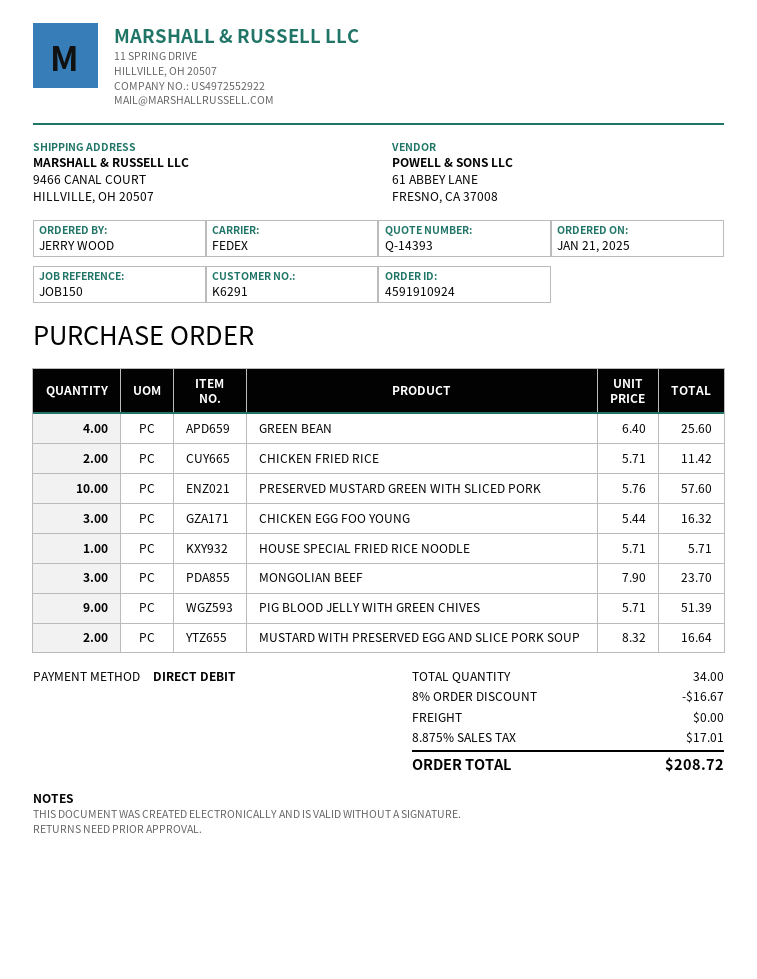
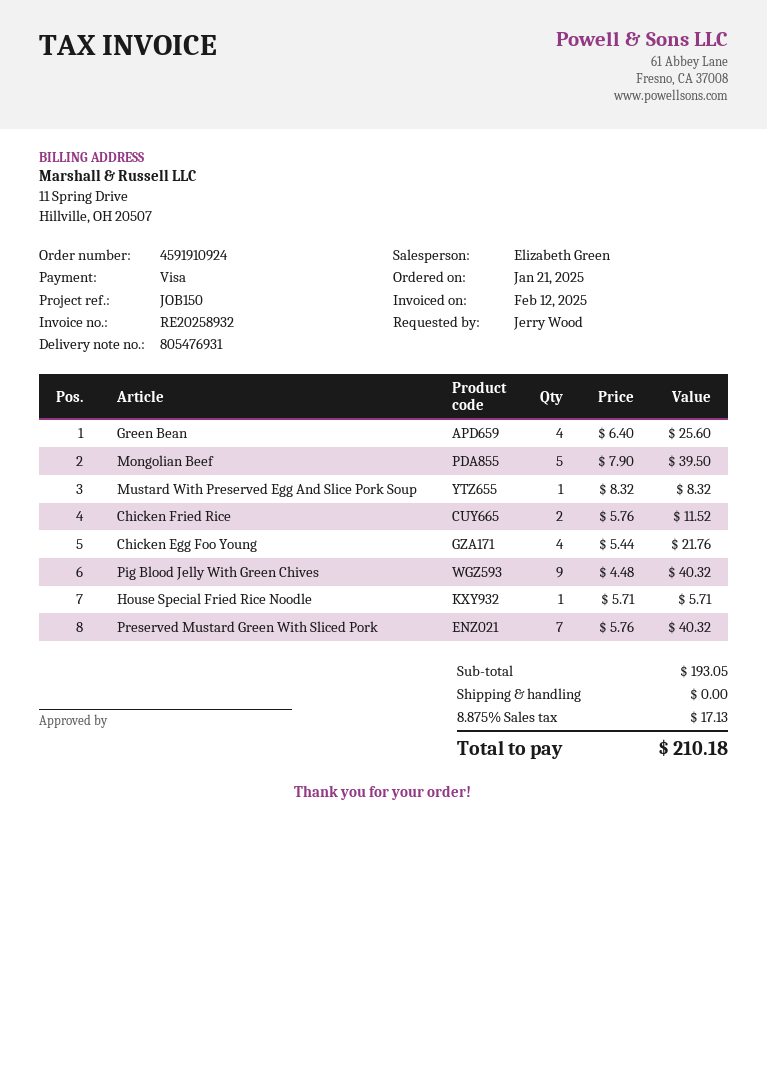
payment method: direct debit -> Visa
CHICKEN FRIED RICE: 2 x 5.71 = 11.42 -> 2 x 5.76 = 11.52
PRESERVED MUSTARD GREEN WITH SLICED PORK: 10 x 5.76 = 57.60 -> 7 x 5.76 = 40.32
CHICKEN EGG FOO YOUNG: 3 x 5.44 = 16.32 -> 4 x 5.44 = 21.76
MONGOLIAN BEEF: 3 x 7.90 = 23.70 -> 5 x 7.90 = 39.50
PIG BLOOD JELLY WITH GREEN CHIVES: 9 x 5.71 = 51.39 -> 9 x 4.48 = 40.32
MUSTARD WITH PRESERVED EGG AND SLICE PORK SOUP: 2 x 8.32 = 16.64 -> 1 x 8.32 = 8.32
discount: 8% = 16.67 -> none
tax: 8.875% = 17.01 -> 8.875% = 17.13
total: 208.72 -> 210.18

